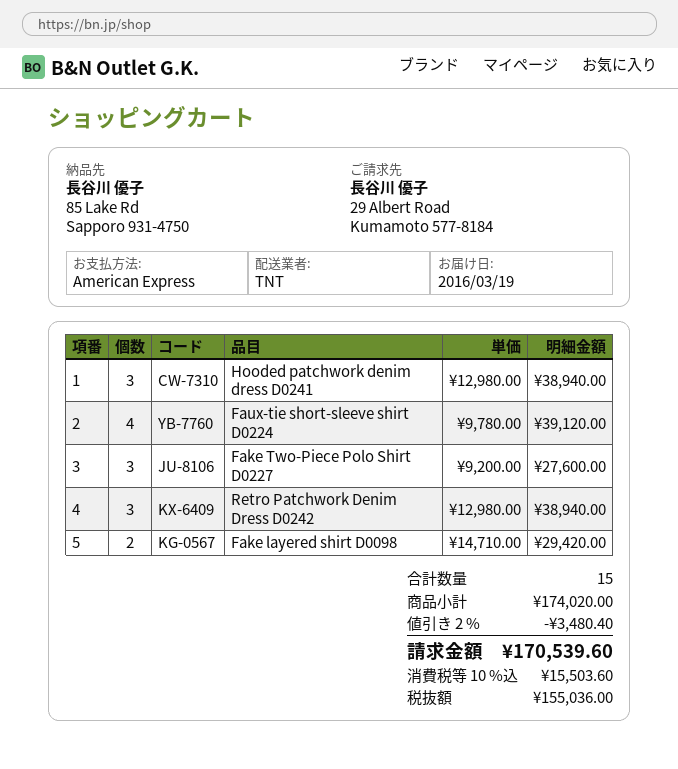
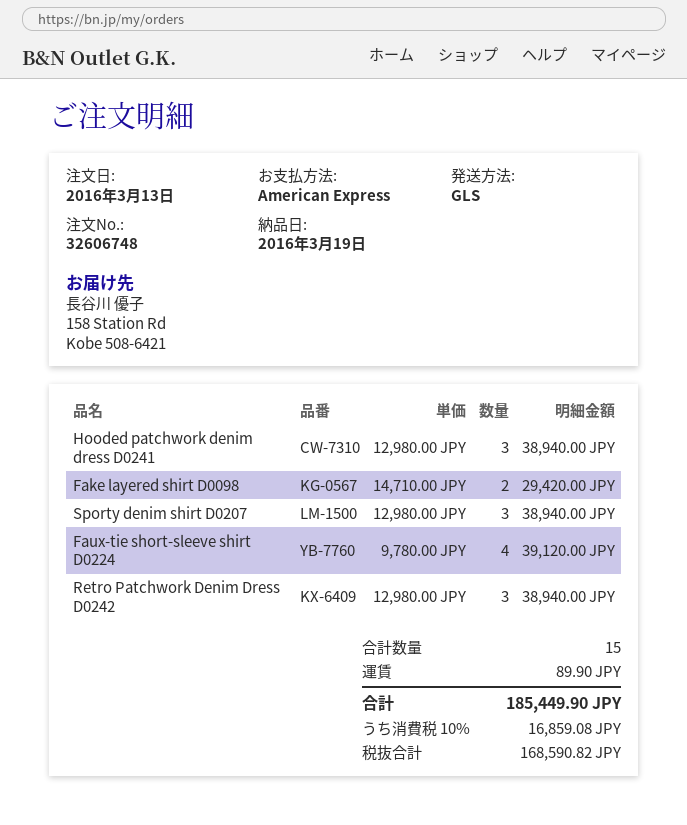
shipping method: TNT -> GLS
ship to: 85 Lake Rd, Sapporo 931-4750 -> 158 Station Rd, Kobe 508-6421
Fake Two-Piece Polo Shirt D0227: 3 x 9200.00 = 27600.00 -> none
Sporty denim shirt D0207: none -> 3 x 12980.00 = 38940.00
discount: 2% = 3480.40 -> none
shipping: none -> 89.90
net: 155036.00 -> 168590.82
tax: 10% = 15503.60 -> 10% = 16859.08
total: 170539.60 -> 185449.90

